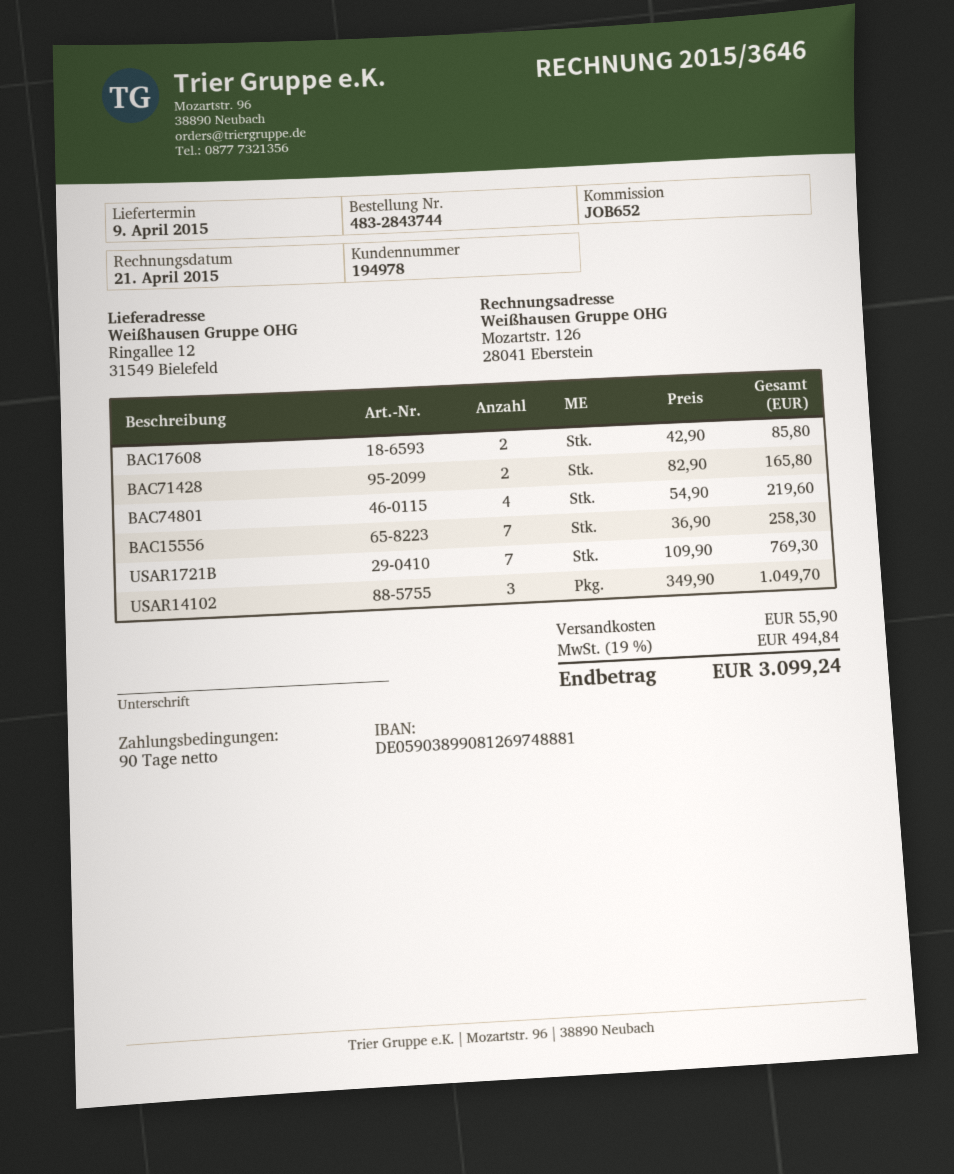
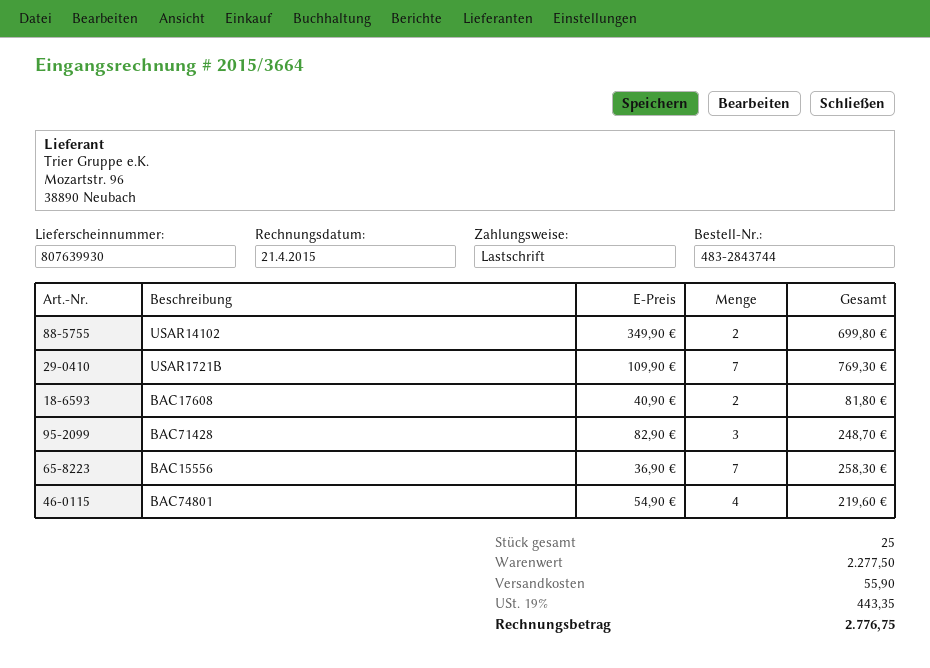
invoice number: 2015/3646 -> 2015/3664
BAC17608: 2 x 42.90 = 85.80 -> 2 x 40.90 = 81.80
BAC71428: 2 x 82.90 = 165.80 -> 3 x 82.90 = 248.70
USAR14102: 3 x 349.90 = 1049.70 -> 2 x 349.90 = 699.80
tax: 19% = 494.84 -> 19% = 443.35
total: 3099.24 -> 2776.75

